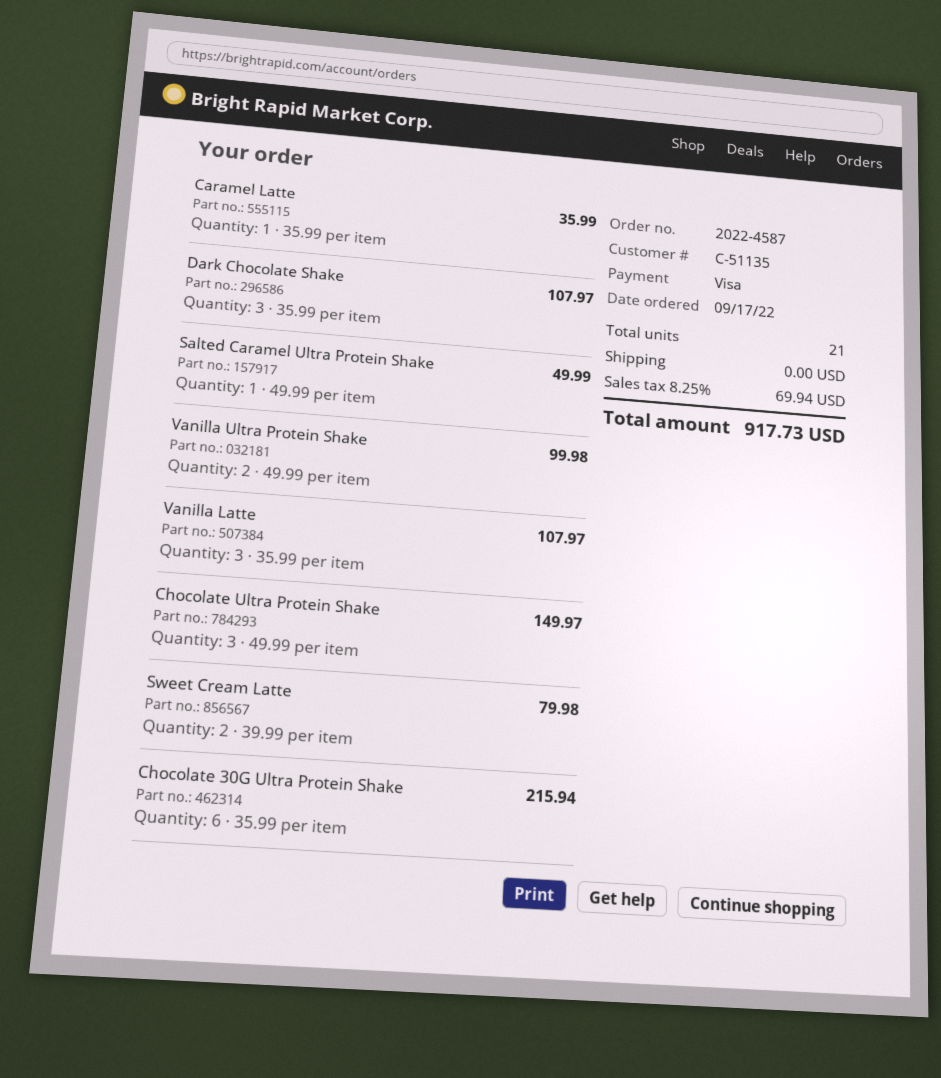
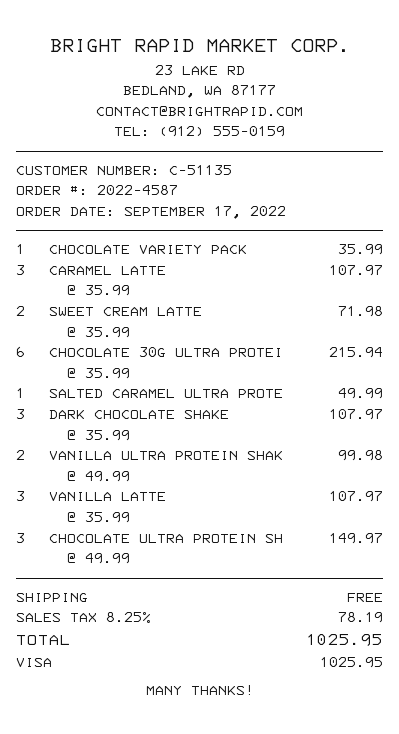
Caramel Latte: 1 x 35.99 = 35.99 -> 3 x 35.99 = 107.97
Sweet Cream Latte: 2 x 39.99 = 79.98 -> 2 x 35.99 = 71.98
CHOCOLATE VARIETY PACK: none -> 1 x 35.99 = 35.99
tax: 8.25% = 69.94 -> 8.25% = 78.19
total: 917.73 -> 1025.95

